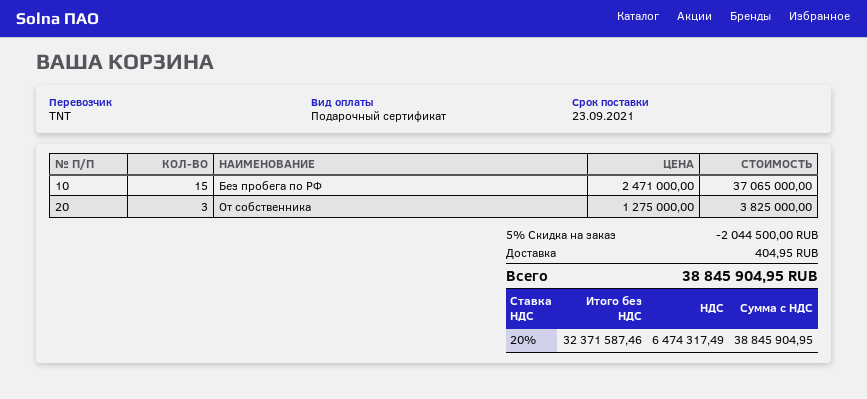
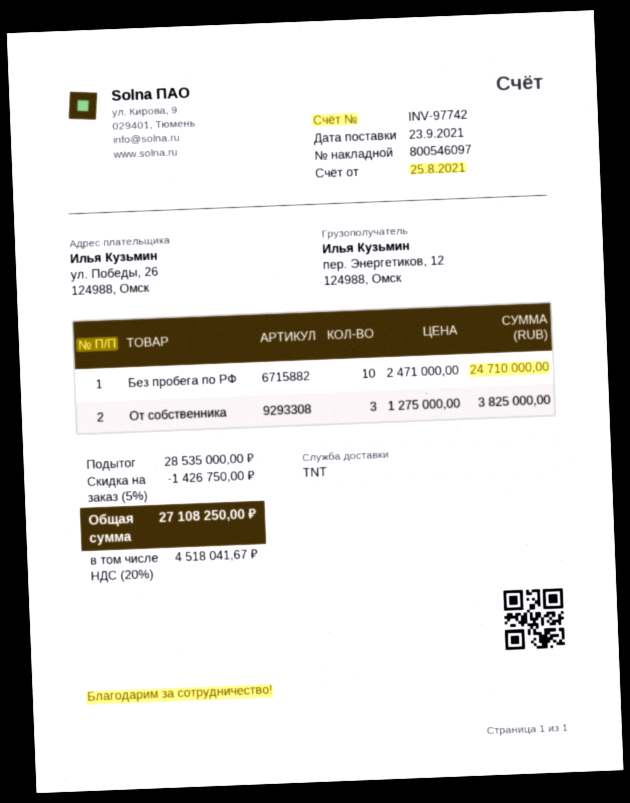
Без пробега по РФ: 15 x 2471000.00 = 37065000.00 -> 10 x 2471000.00 = 24710000.00
discount: 5% = 2044500.00 -> 5% = 1426750.00
shipping: 404.95 -> none
tax: 20% = 6474317.49 -> 20% = 4518041.67
total: 38845904.95 -> 27108250.00

